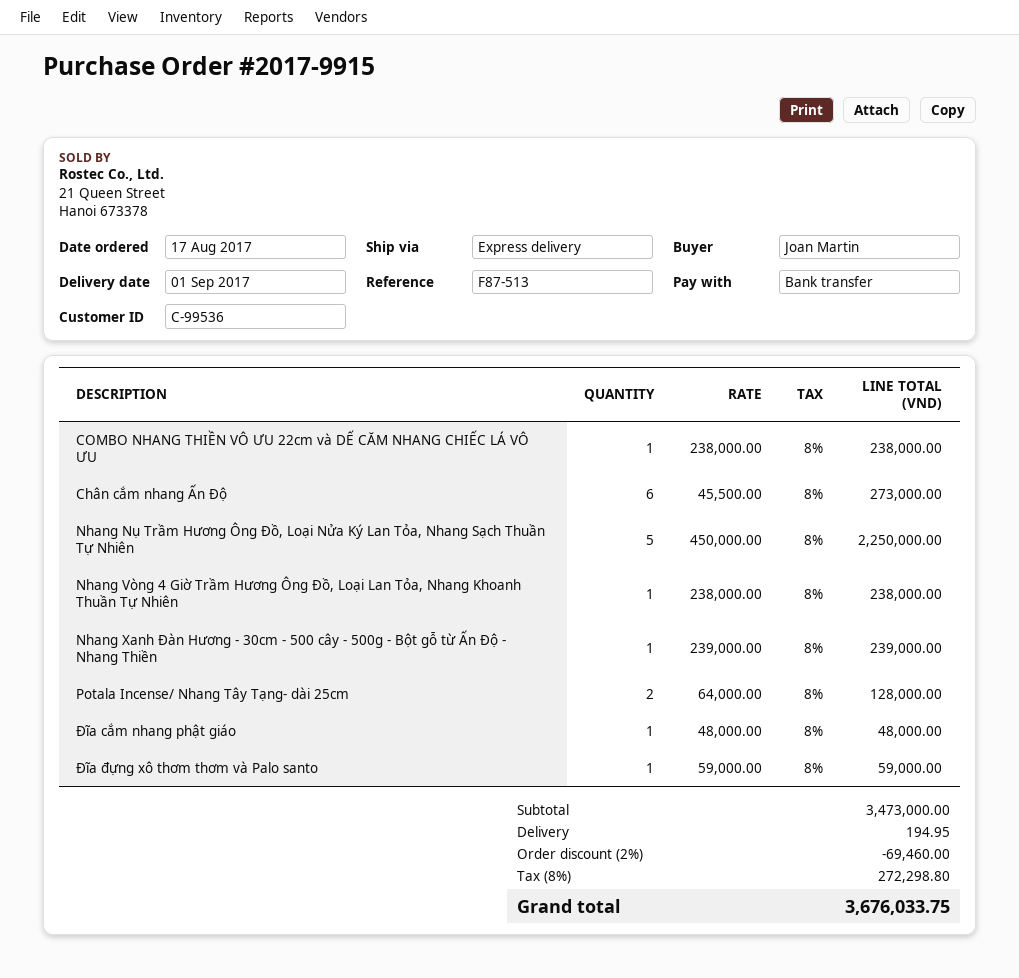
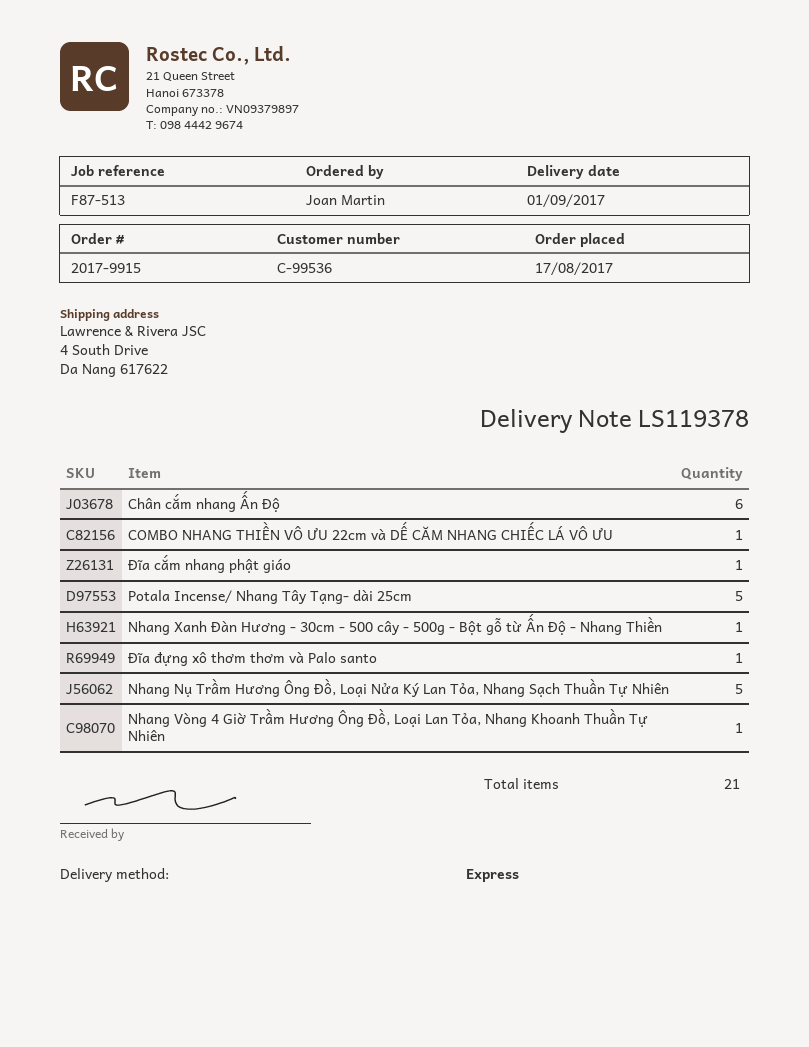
Potala Incense/ Nhang Tây Tạng- dài 25cm: 2 -> 5

